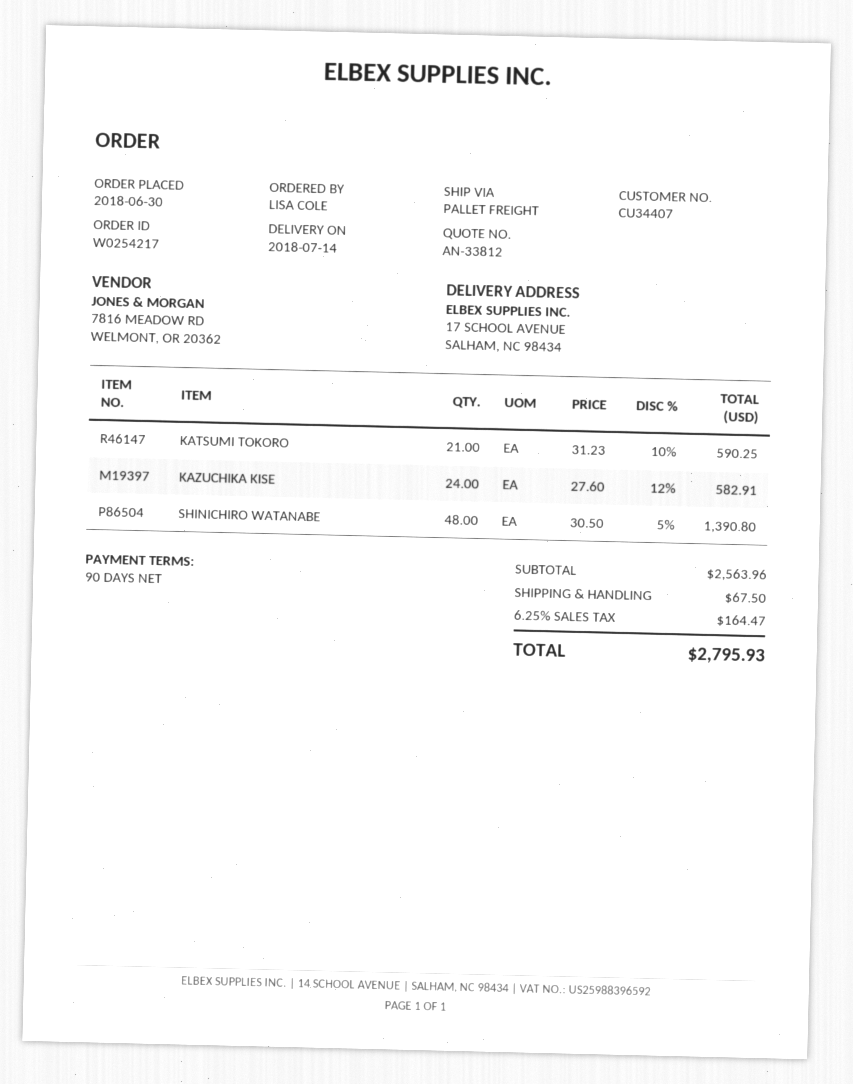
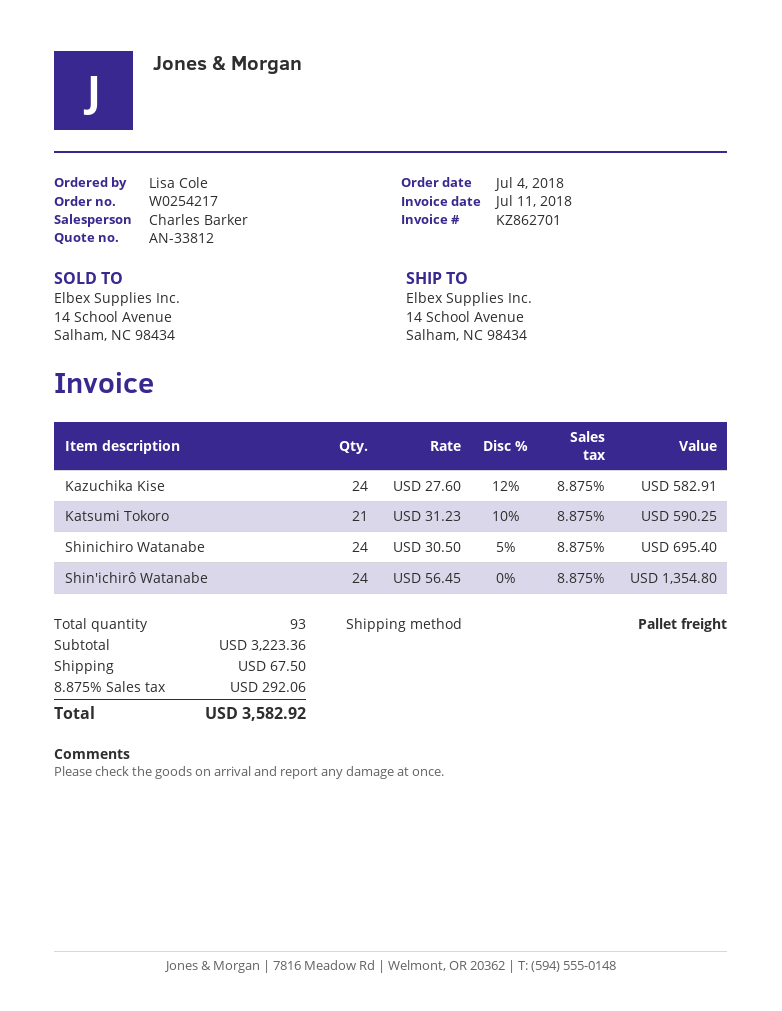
order date: 2018-06-30 -> 2018-07-04
ship to: 17 SCHOOL AVENUE, SALHAM, NC 98434 -> 14 School Avenue, Salham, NC 98434
SHINICHIRO WATANABE: 48 x 30.50 - 5% = 1390.80 -> 24 x 30.50 - 5% = 695.40
Shin'ichirô Watanabe: none -> 24 x 56.45 = 1354.80
subtotal: 2563.96 -> 3223.36
tax: 6.25% = 164.47 -> 8.875% = 292.06
total: 2795.93 -> 3582.92

